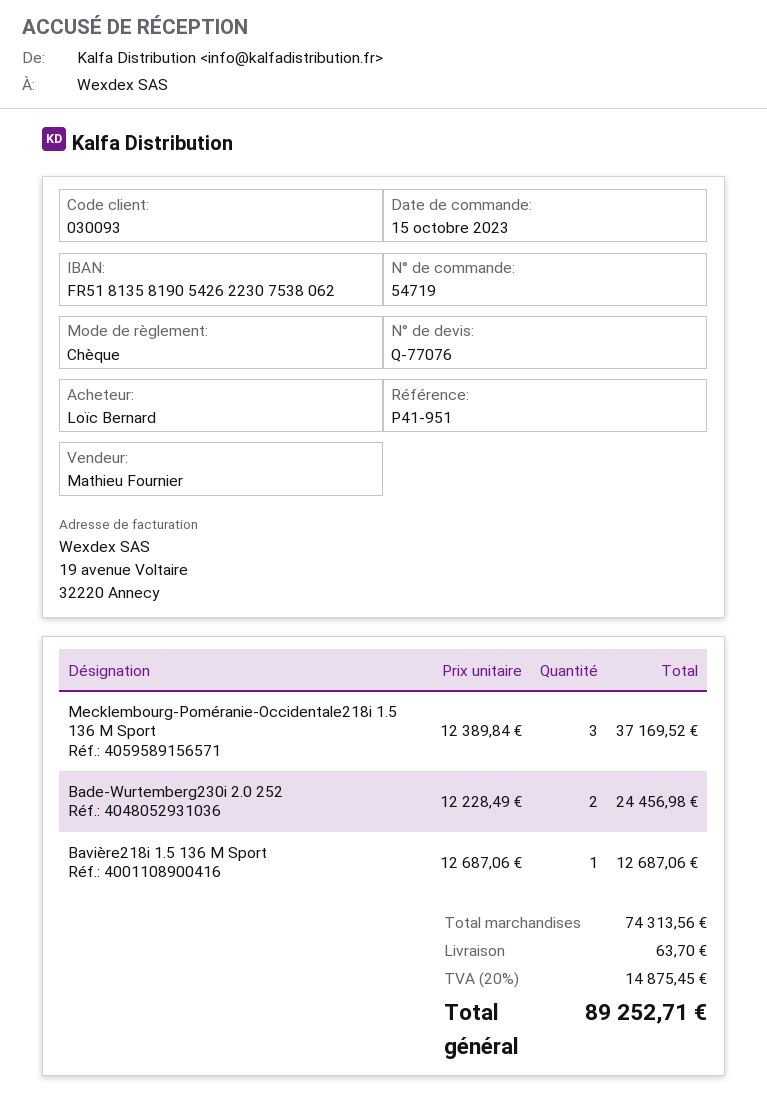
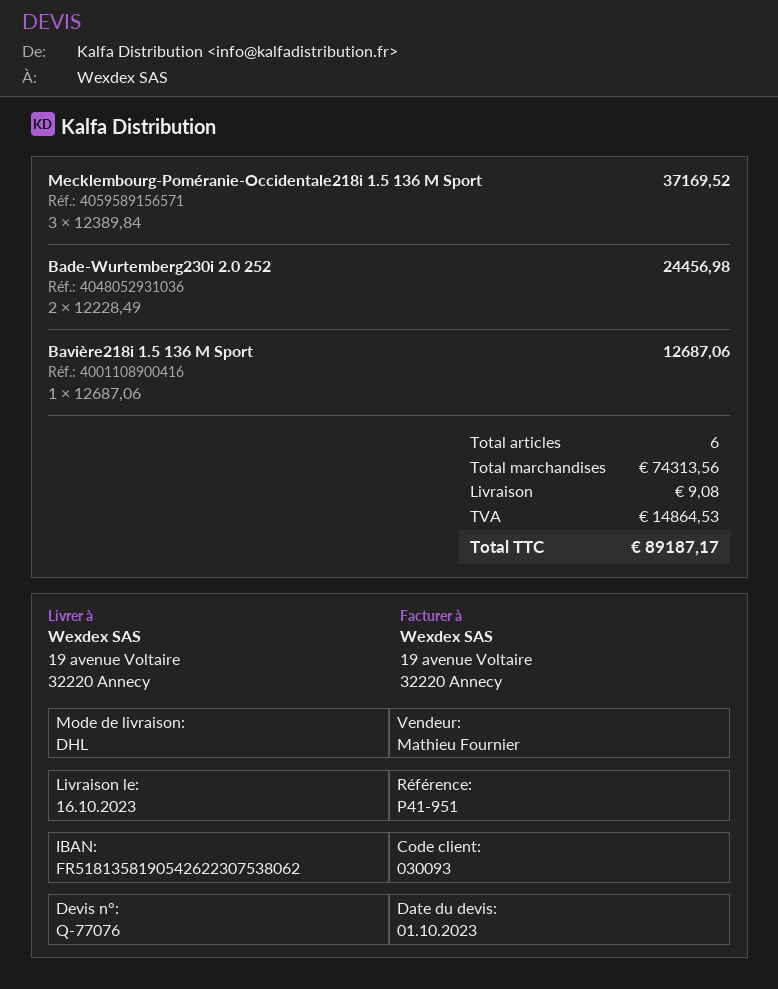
shipping: 63.70 -> 9.08
tax: 14875.45 -> 14864.53
total: 89252.71 -> 89187.17

